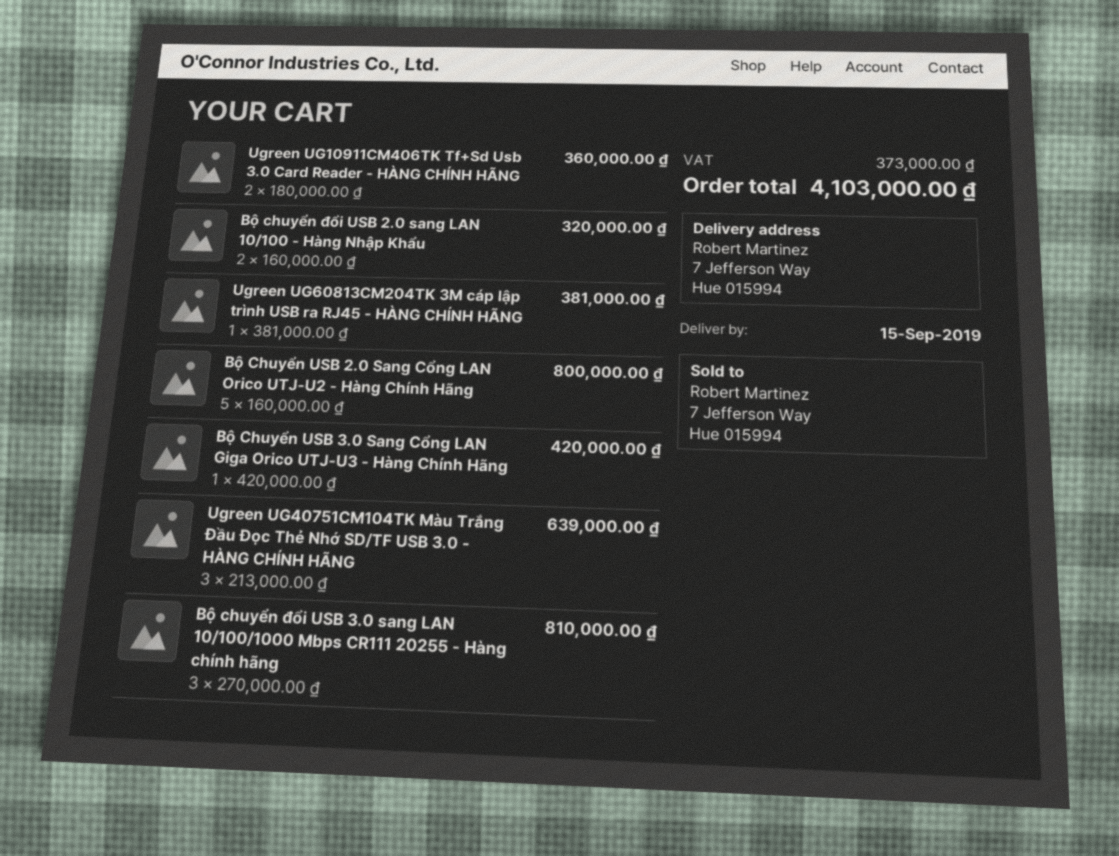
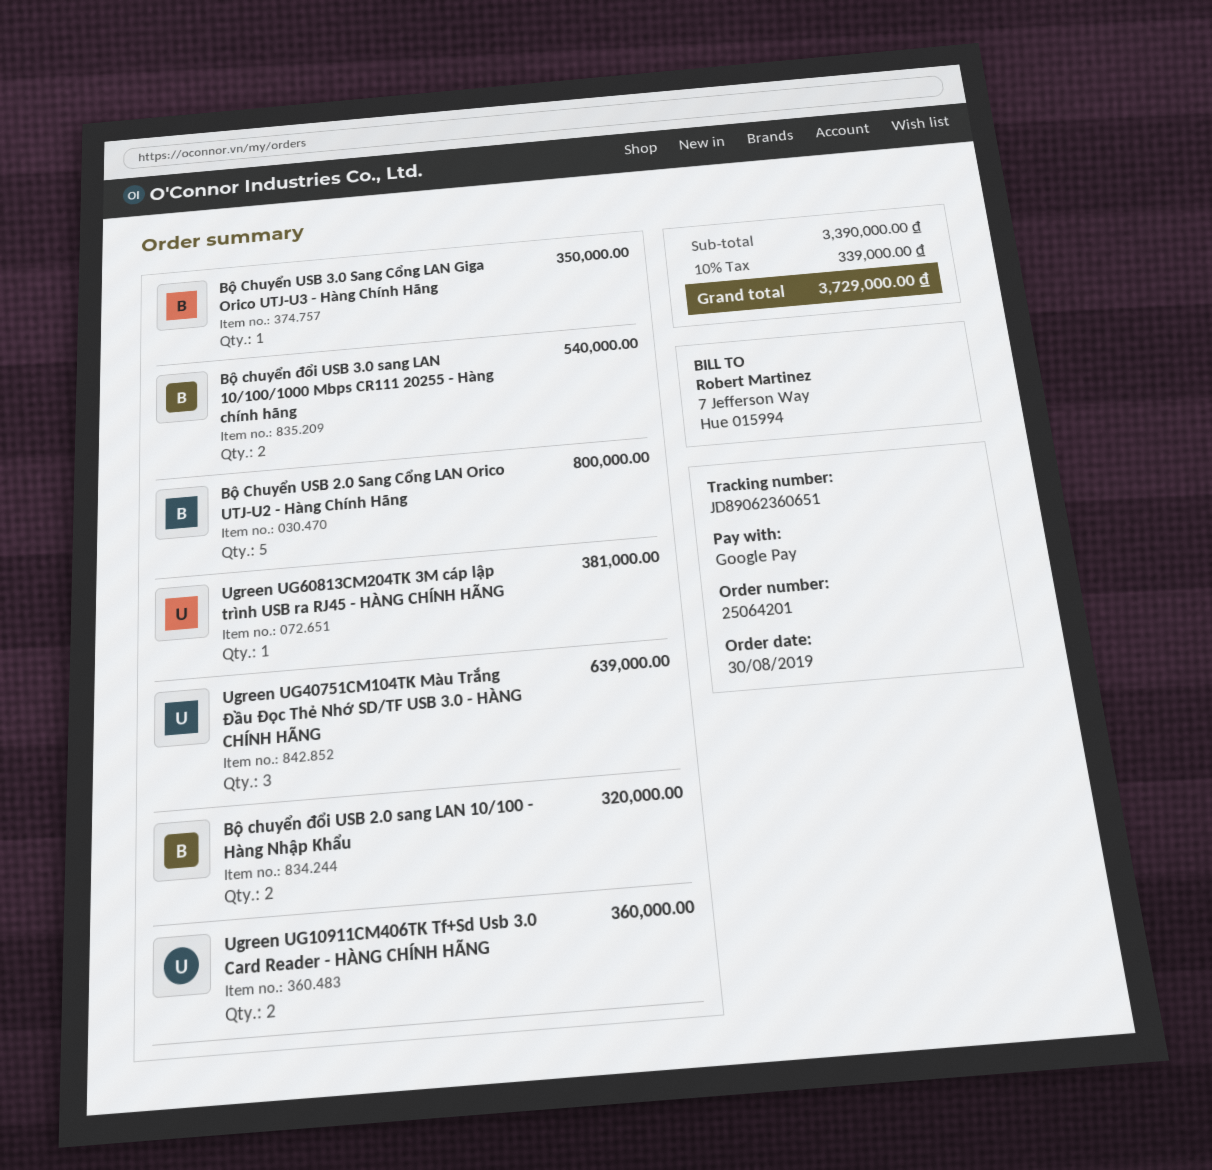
Bộ Chuyển USB 3.0 Sang Cổng LAN Giga Orico UTJ-U3 - Hàng Chính Hãng: 1 for 420000.00 -> 1 for 350000.00
Bộ chuyển đổi USB 3.0 sang LAN 10/100/1000 Mbps CR111 20255 - Hàng chính hãng: 3 for 810000.00 -> 2 for 540000.00
tax: 373000.00 -> 339000.00
total: 4103000.00 -> 3729000.00

